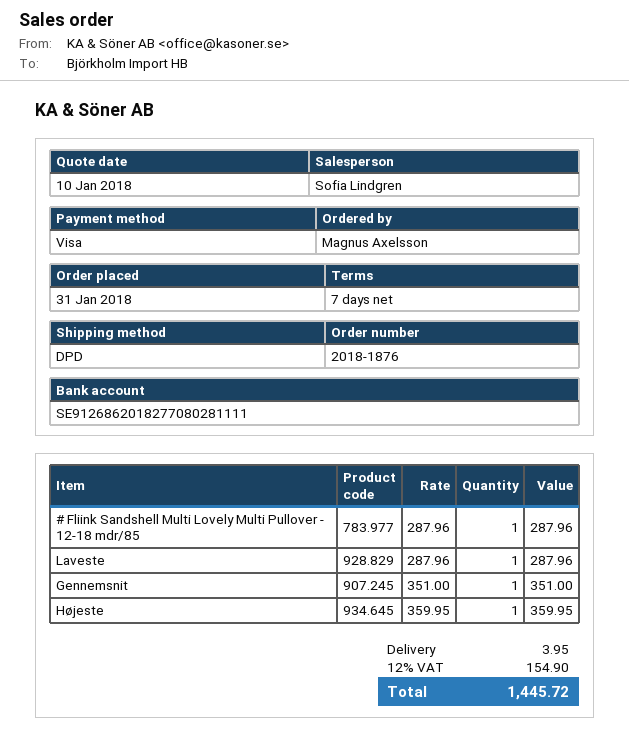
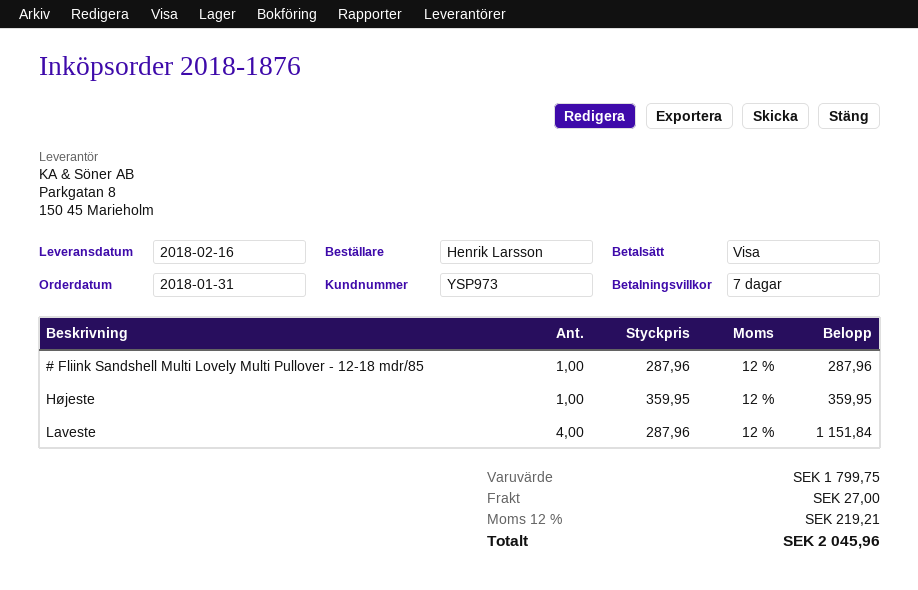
ordered by: Magnus Axelsson -> Henrik Larsson
Laveste: 1 x 287.96 = 287.96 -> 4 x 287.96 = 1151.84
Gennemsnit: 1 x 351.00 = 351.00 -> none
shipping: 3.95 -> 27.00
tax: 12% = 154.90 -> 12% = 219.21
total: 1445.72 -> 2045.96

